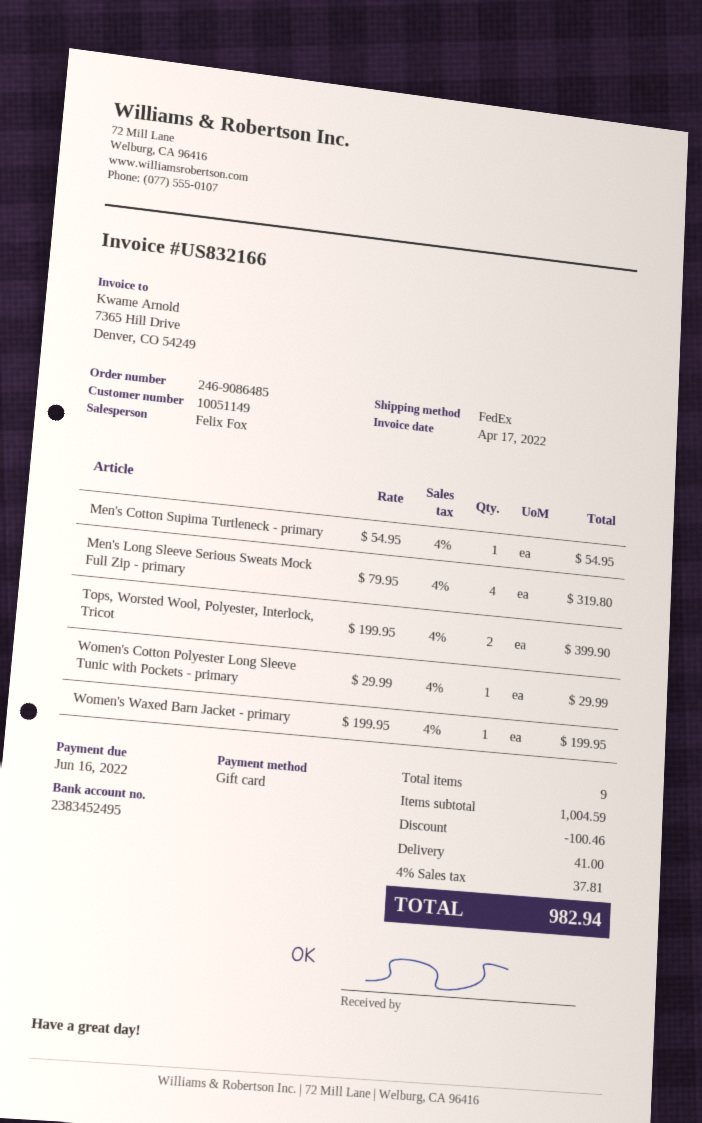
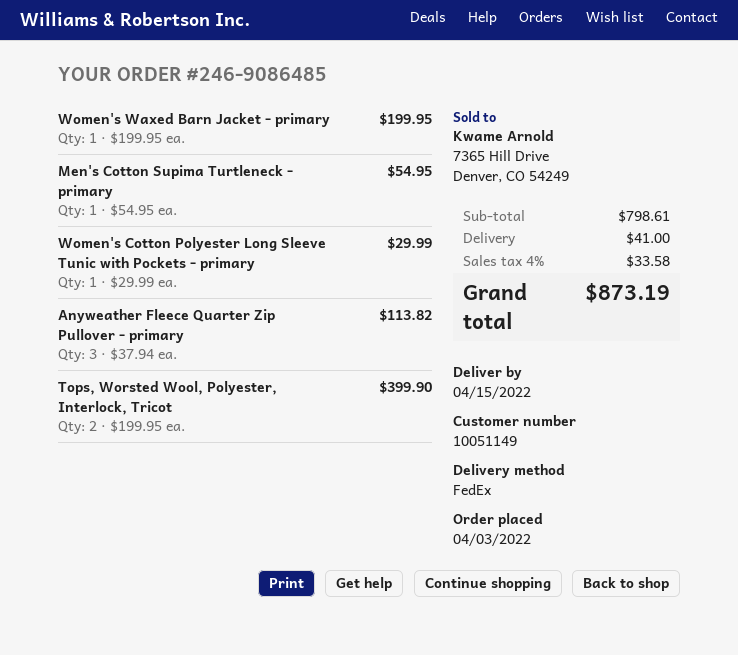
Men's Long Sleeve Serious Sweats Mock Full Zip - primary: 4 x 79.95 = 319.80 -> none
Anyweather Fleece Quarter Zip Pullover - primary: none -> 3 x 37.94 = 113.82
subtotal: 1004.59 -> 798.61
discount: 100.46 -> none
tax: 4% = 37.81 -> 4% = 33.58
total: 982.94 -> 873.19

